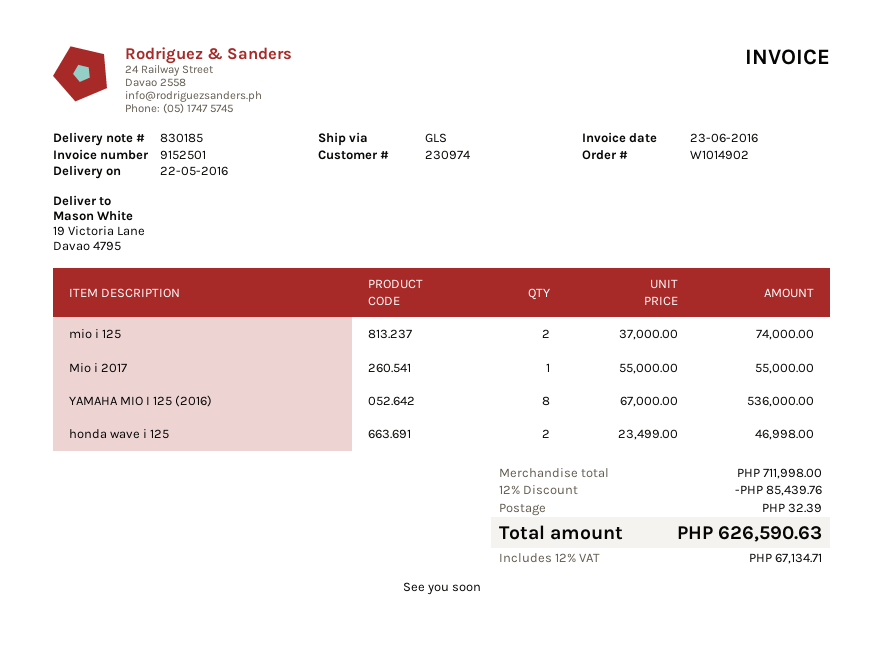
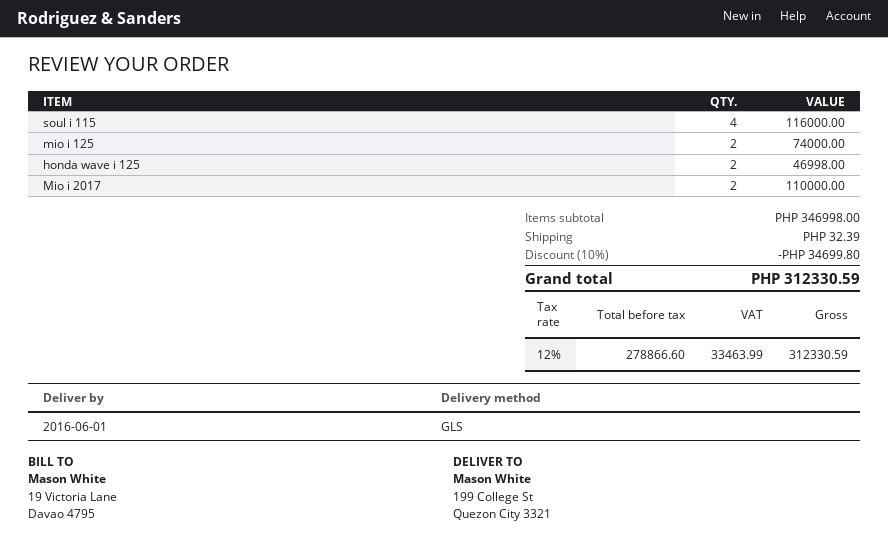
delivery date: 2016-05-22 -> 2016-06-01
ship to: 19 Victoria Lane, Davao 4795 -> 199 College St, Quezon City 3321
Mio i 2017: 1 for 55000.00 -> 2 for 110000.00
YAMAHA MIO I 125 (2016): 8 for 536000.00 -> none
soul i 115: none -> 4 for 116000.00
subtotal: 711998.00 -> 346998.00
discount: 12% = 85439.76 -> 10% = 34699.80
tax: 12% = 67134.71 -> 12% = 33463.99
total: 626590.63 -> 312330.59

